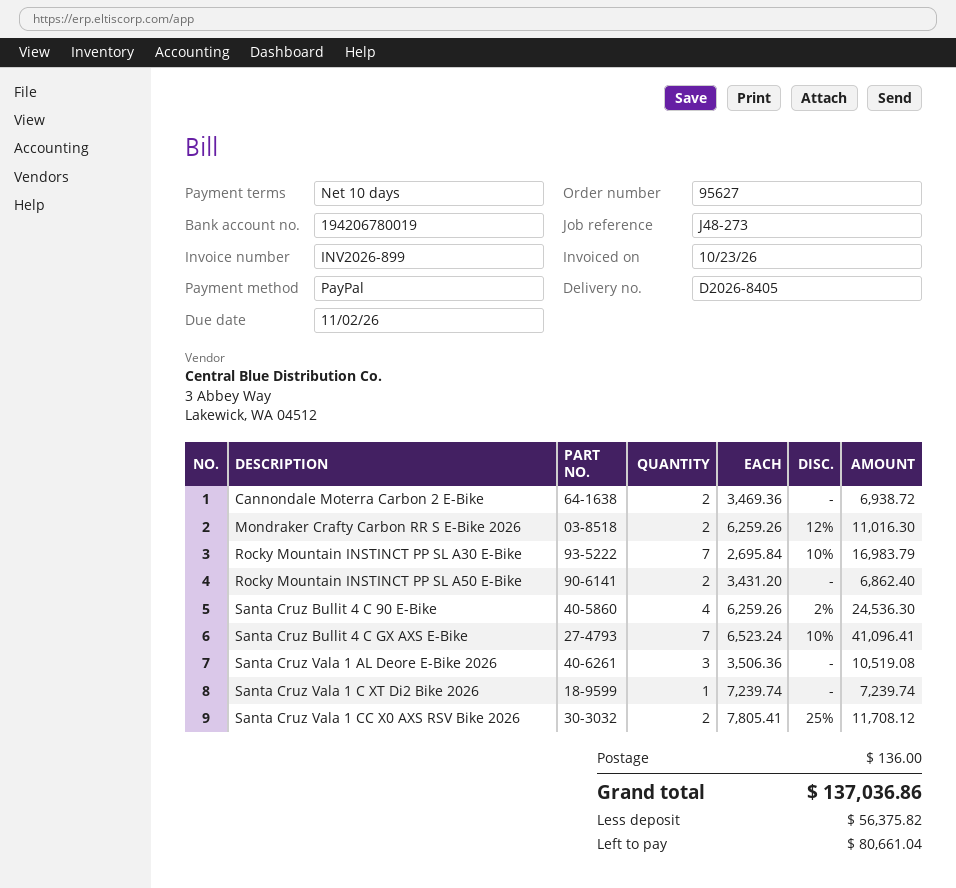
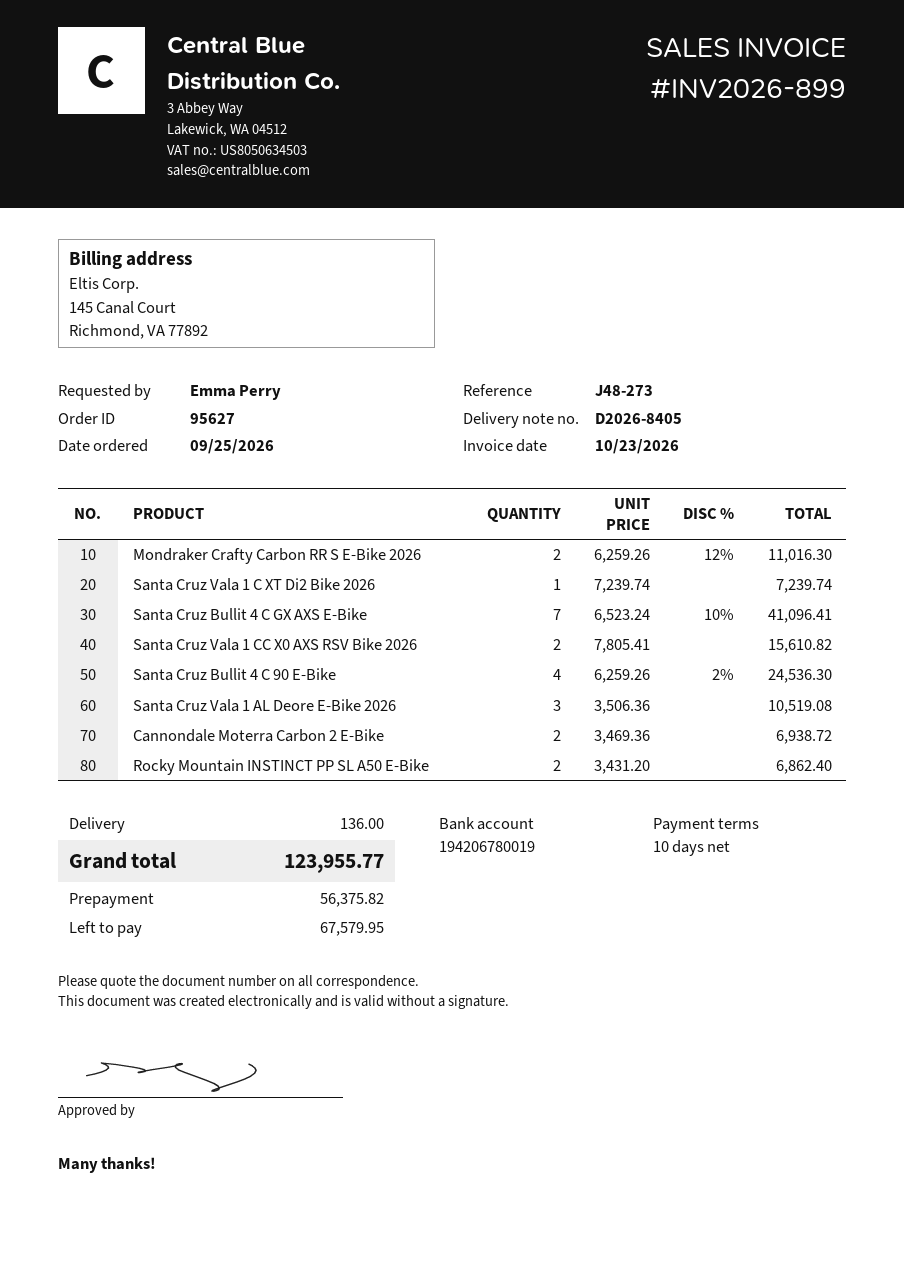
Rocky Mountain INSTINCT PP SL A30 E-Bike: 7 x 2695.84 - 10% = 16983.79 -> none
Santa Cruz Vala 1 CC X0 AXS RSV Bike 2026: 2 x 7805.41 - 25% = 11708.12 -> 2 x 7805.41 = 15610.82
total: 137036.86 -> 123955.77
balance: 80661.04 -> 67579.95

